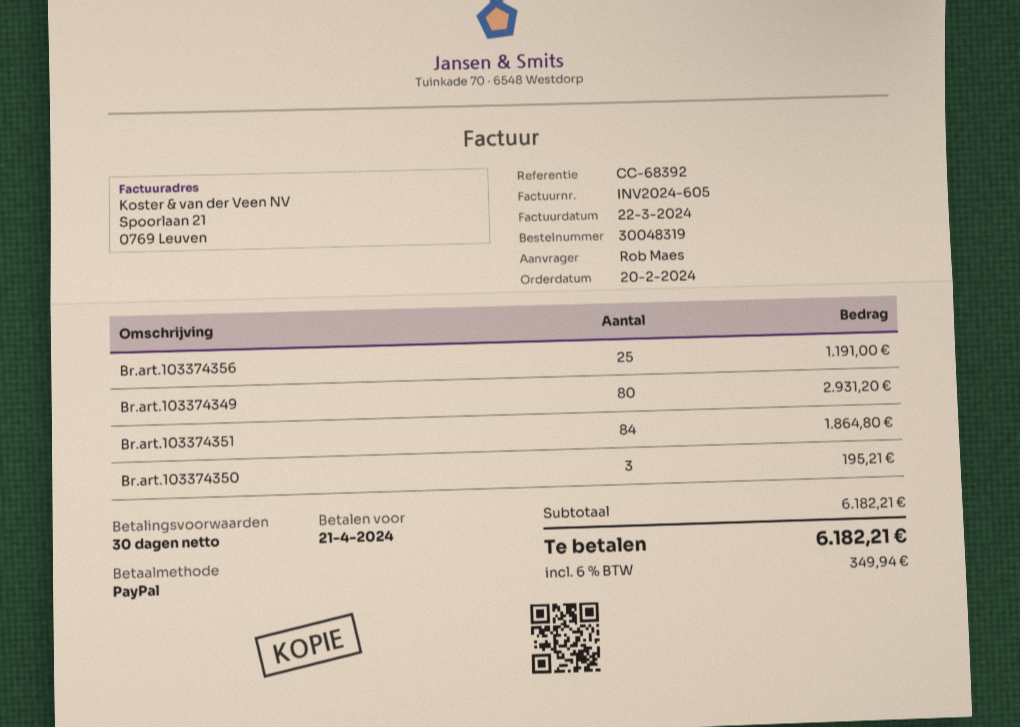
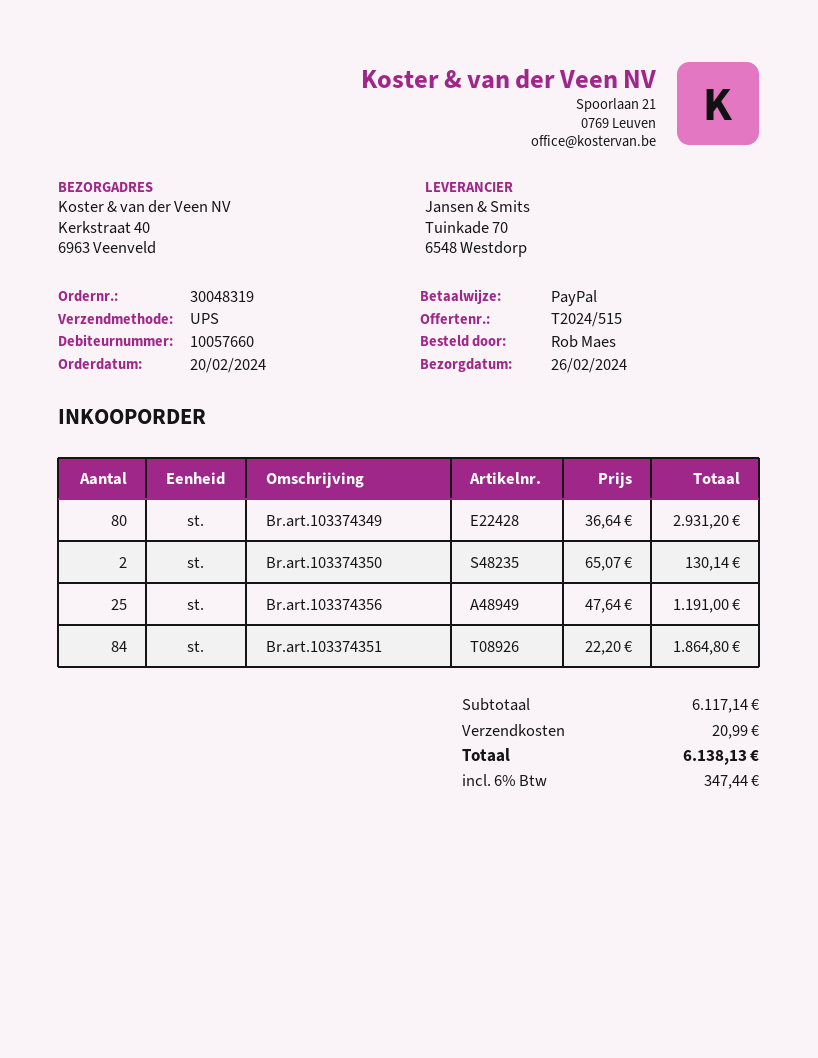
Br.art.103374350: 3 for 195.21 -> 2 for 130.14
subtotal: 6182.21 -> 6117.14
shipping: none -> 20.99
tax: 6% = 349.94 -> 6% = 347.44
total: 6182.21 -> 6138.13

